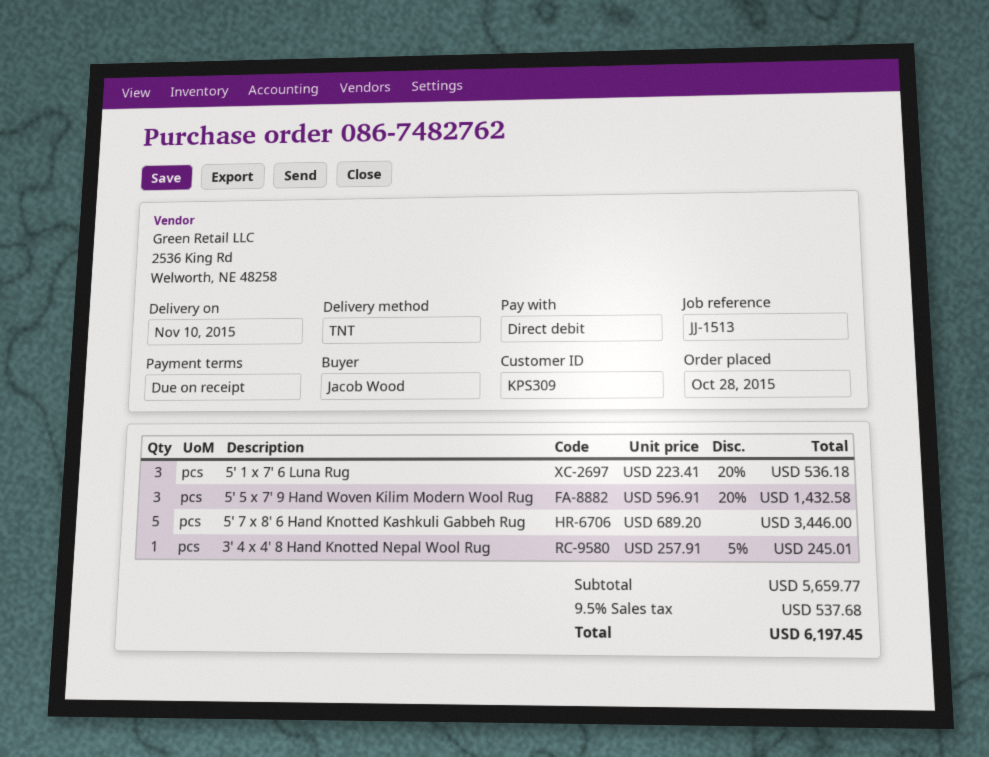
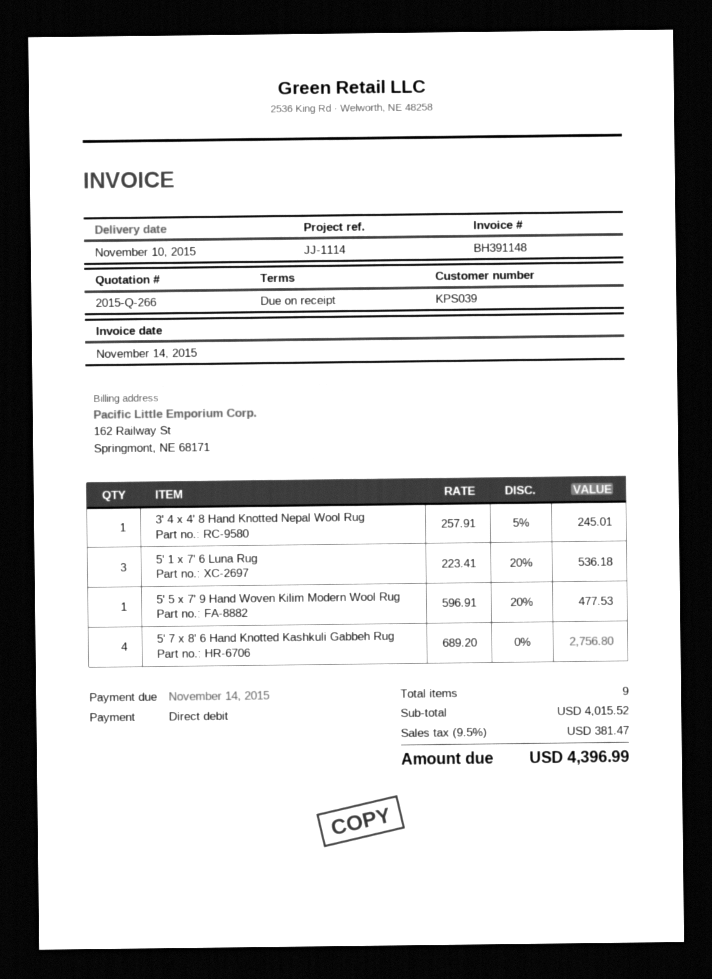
customer number: KPS309 -> KPS039
reference: JJ-1513 -> JJ-1114
5' 5 x 7' 9 Hand Woven Kilim Modern Wool Rug: 3 x 596.91 - 20% = 1432.58 -> 1 x 596.91 - 20% = 477.53
5' 7 x 8' 6 Hand Knotted Kashkuli Gabbeh Rug: 5 x 689.20 = 3446.00 -> 4 x 689.20 = 2756.80
subtotal: 5659.77 -> 4015.52
tax: 9.5% = 537.68 -> 9.5% = 381.47
total: 6197.45 -> 4396.99

